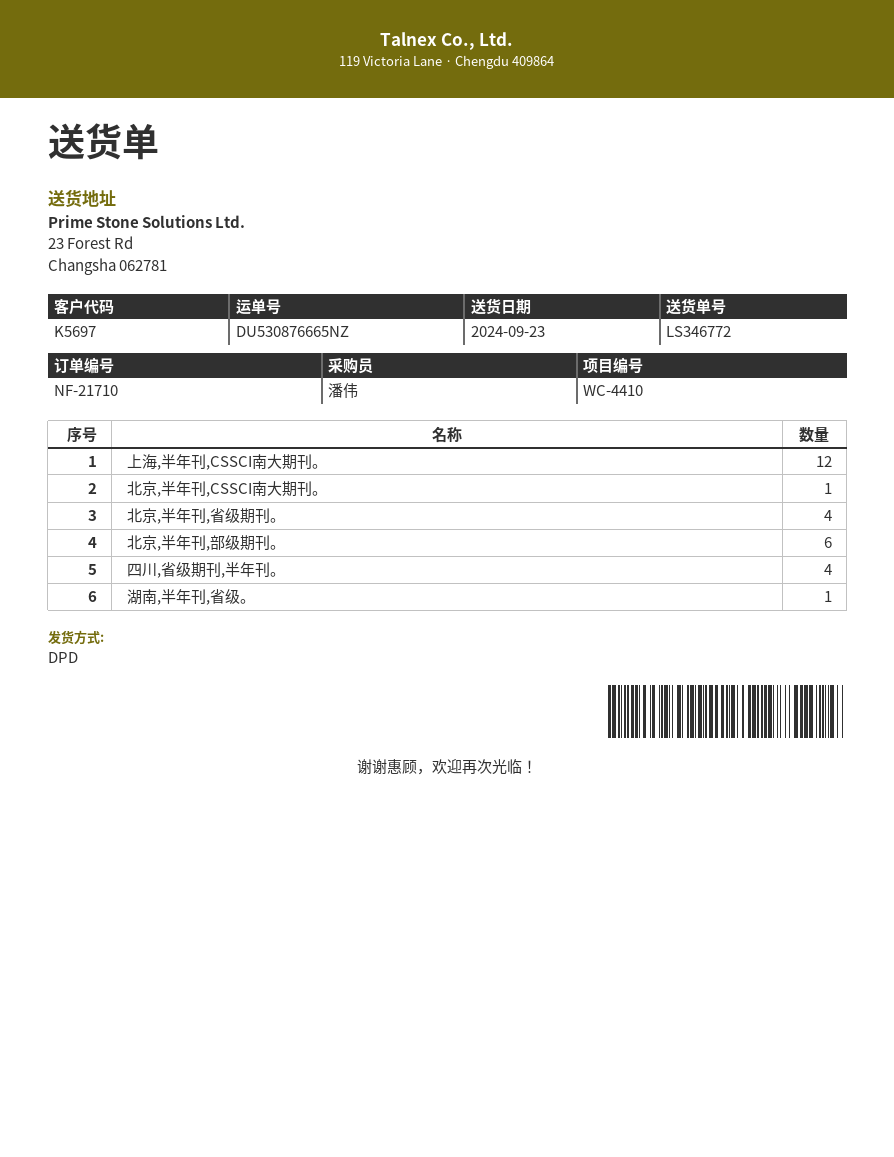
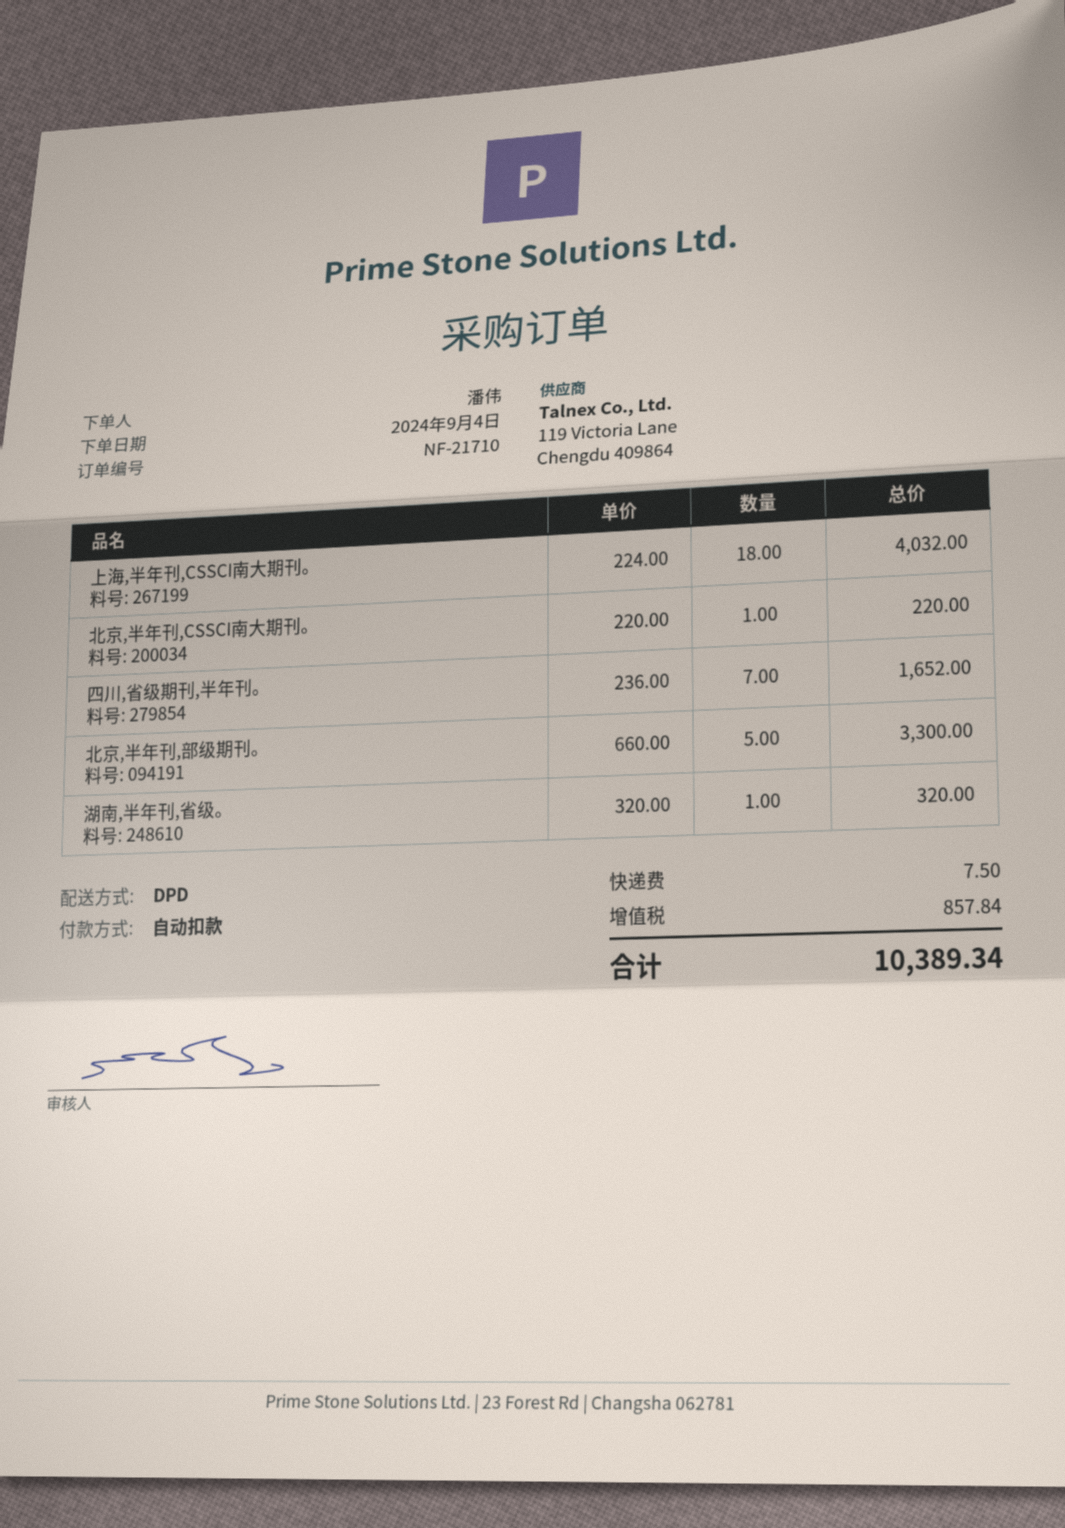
上海,半年刊,CSSCI南大期刊。: 12 -> 18
北京,半年刊,省级期刊。: 4 -> none
北京,半年刊,部级期刊。: 6 -> 5
四川,省级期刊,半年刊。: 4 -> 7

